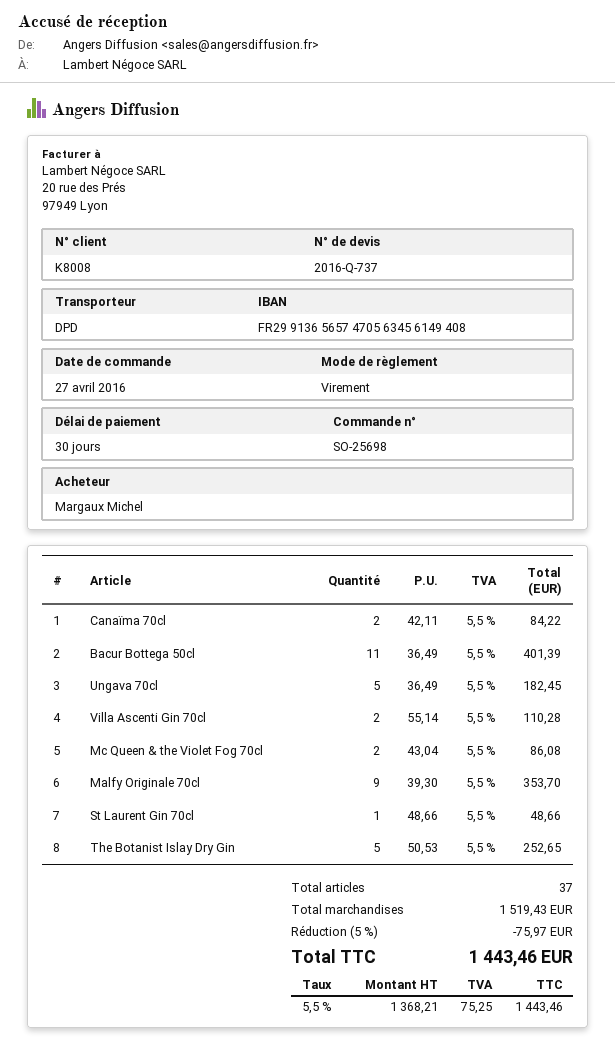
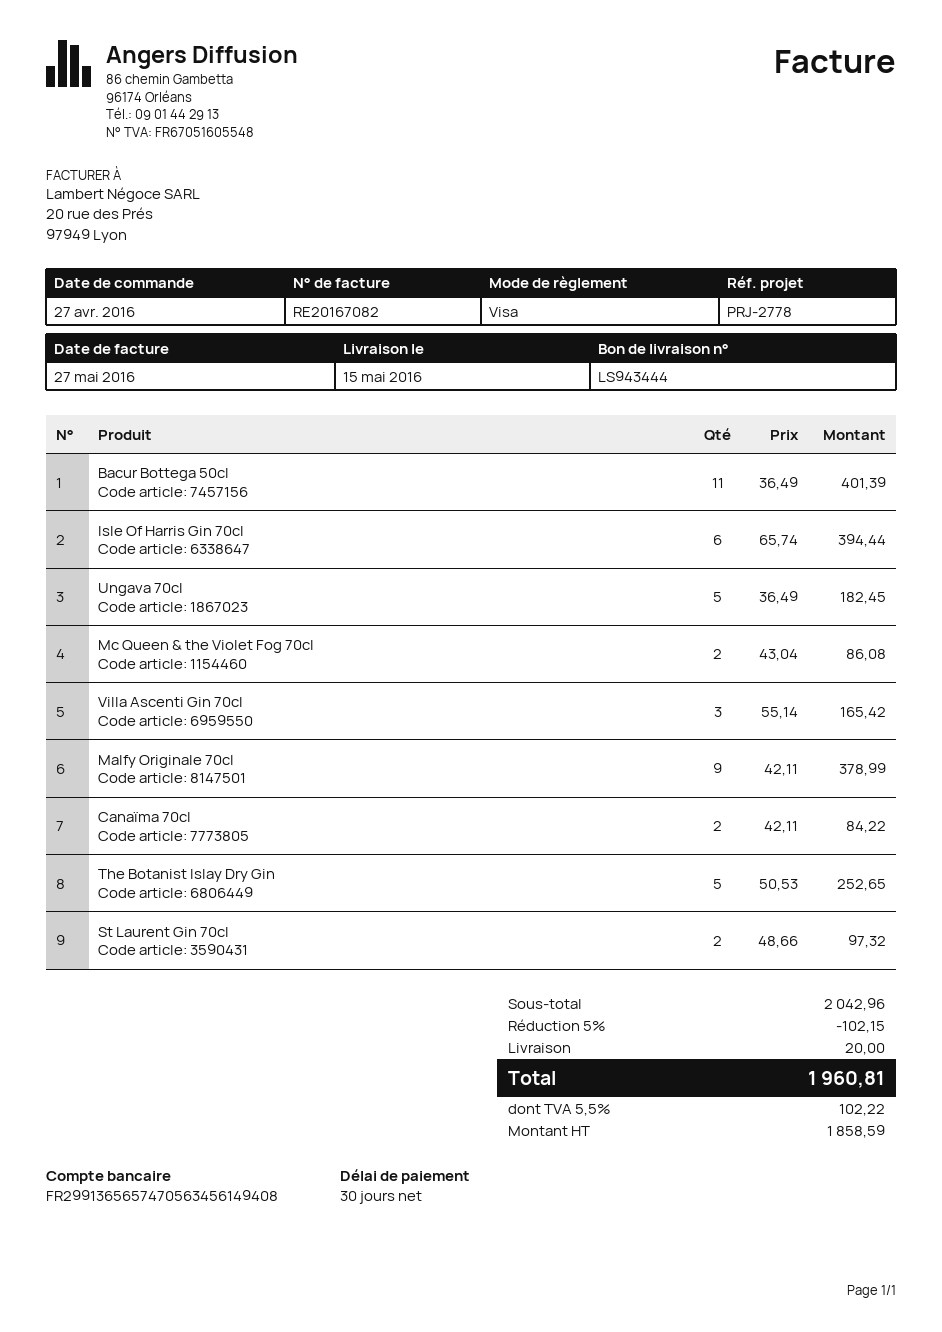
payment method: bank transfer -> Visa
Villa Ascenti Gin 70cl: 2 x 55.14 = 110.28 -> 3 x 55.14 = 165.42
Malfy Originale 70cl: 9 x 39.30 = 353.70 -> 9 x 42.11 = 378.99
St Laurent Gin 70cl: 1 x 48.66 = 48.66 -> 2 x 48.66 = 97.32
Isle Of Harris Gin 70cl: none -> 6 x 65.74 = 394.44
subtotal: 1519.43 -> 2042.96
discount: 5% = 75.97 -> 5% = 102.15
shipping: none -> 20.00
net: 1368.21 -> 1858.59
tax: 5.5% = 75.25 -> 5.5% = 102.22
total: 1443.46 -> 1960.81

